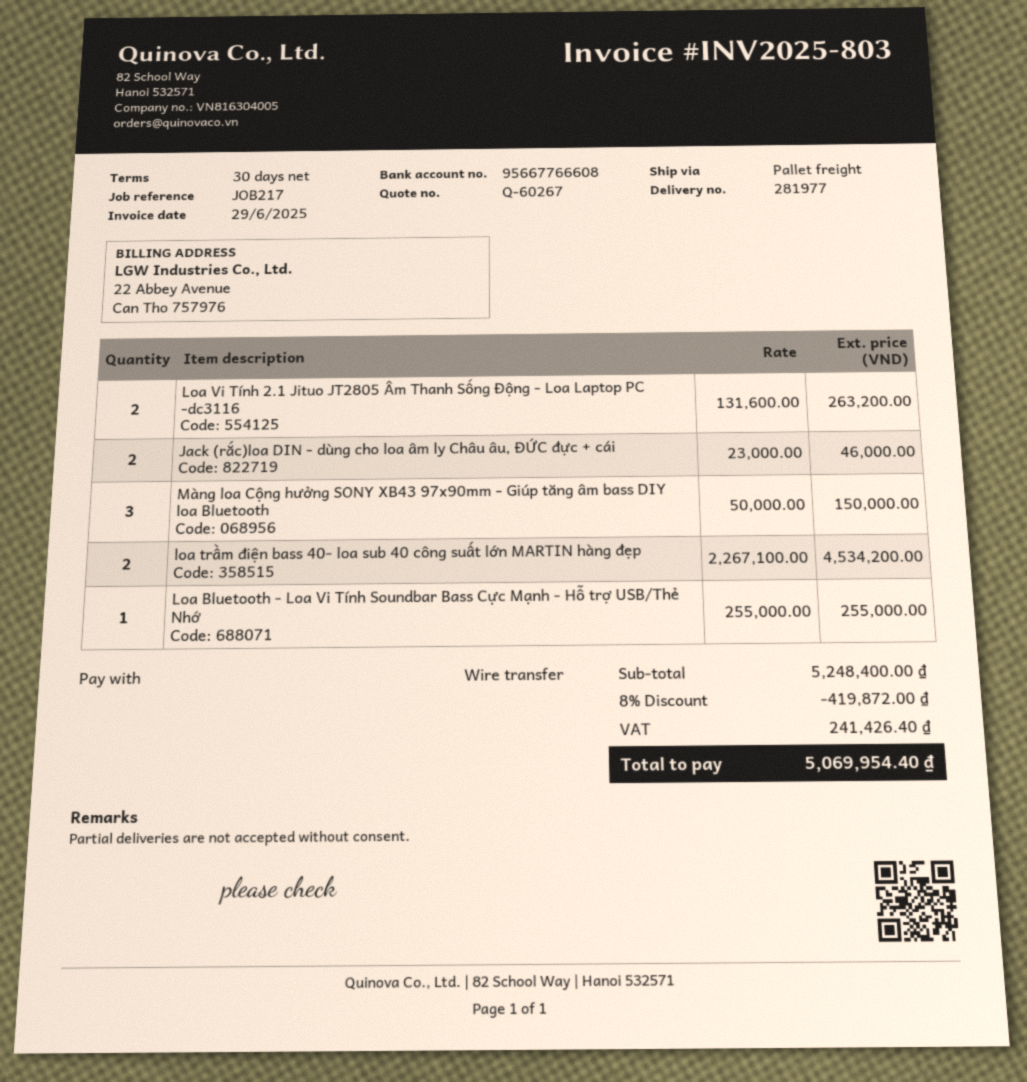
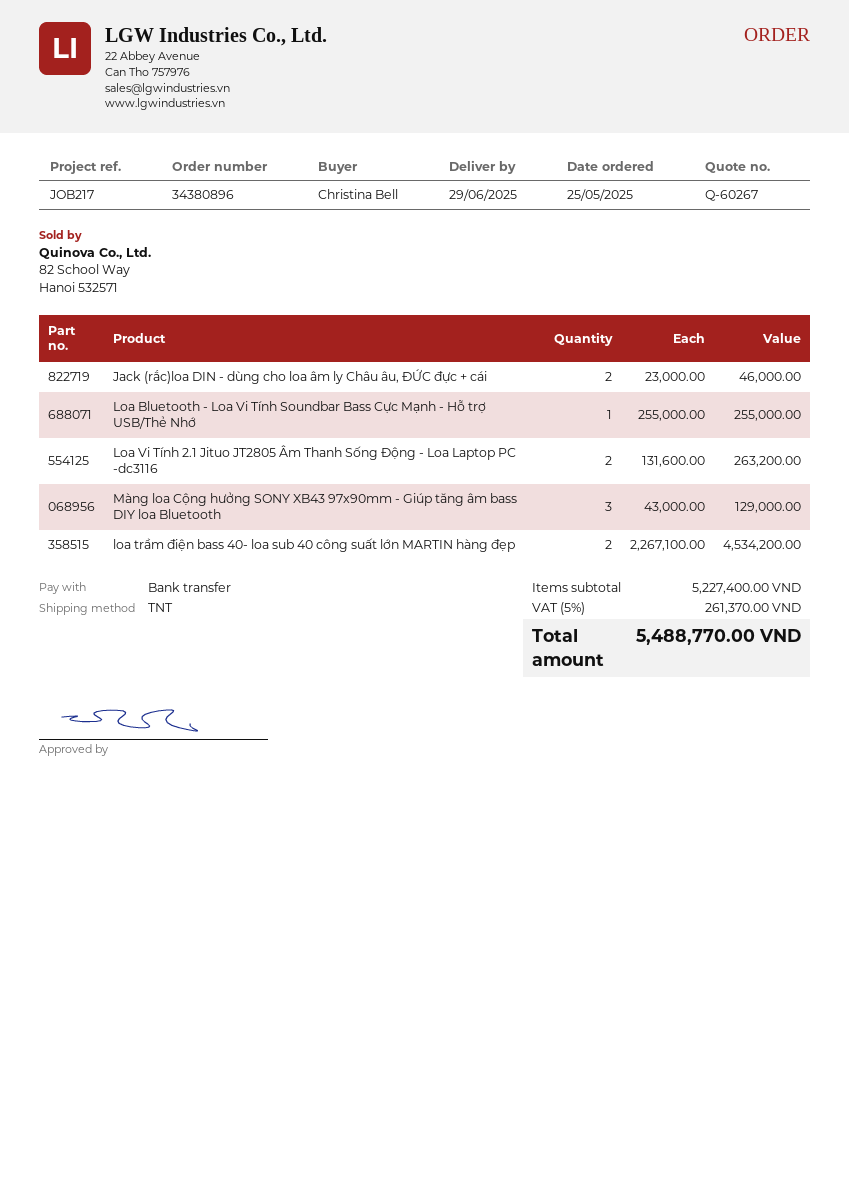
shipping method: pallet freight -> TNT
Màng loa Cộng hưởng SONY XB43 97x90mm - Giúp tăng âm bass DIY loa Bluetooth: 3 x 50000.00 = 150000.00 -> 3 x 43000.00 = 129000.00
subtotal: 5248400.00 -> 5227400.00
discount: 8% = 419872.00 -> none
tax: 241426.40 -> 261370.00
total: 5069954.40 -> 5488770.00

